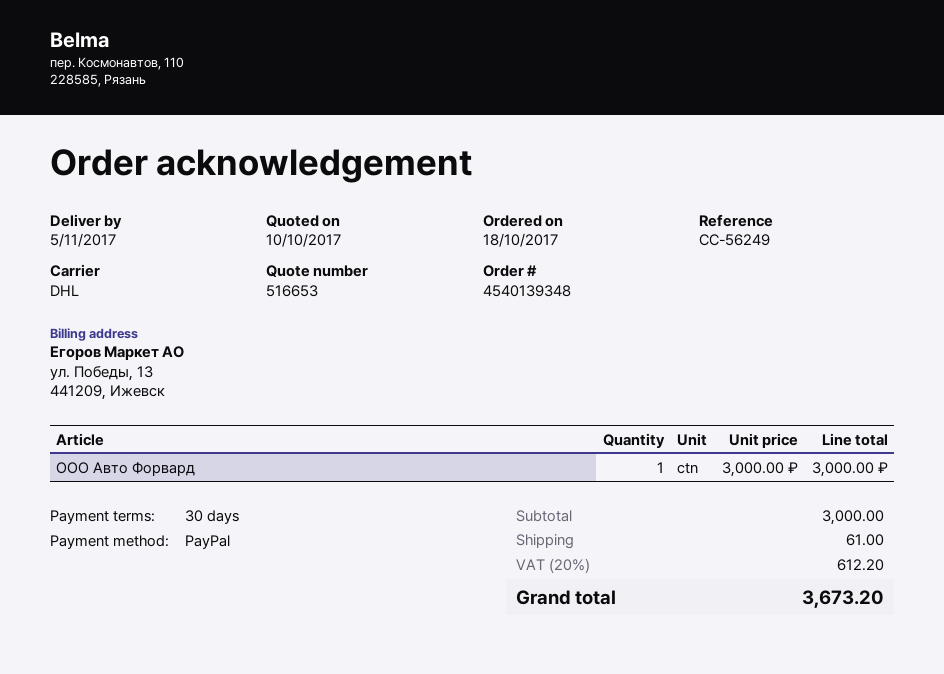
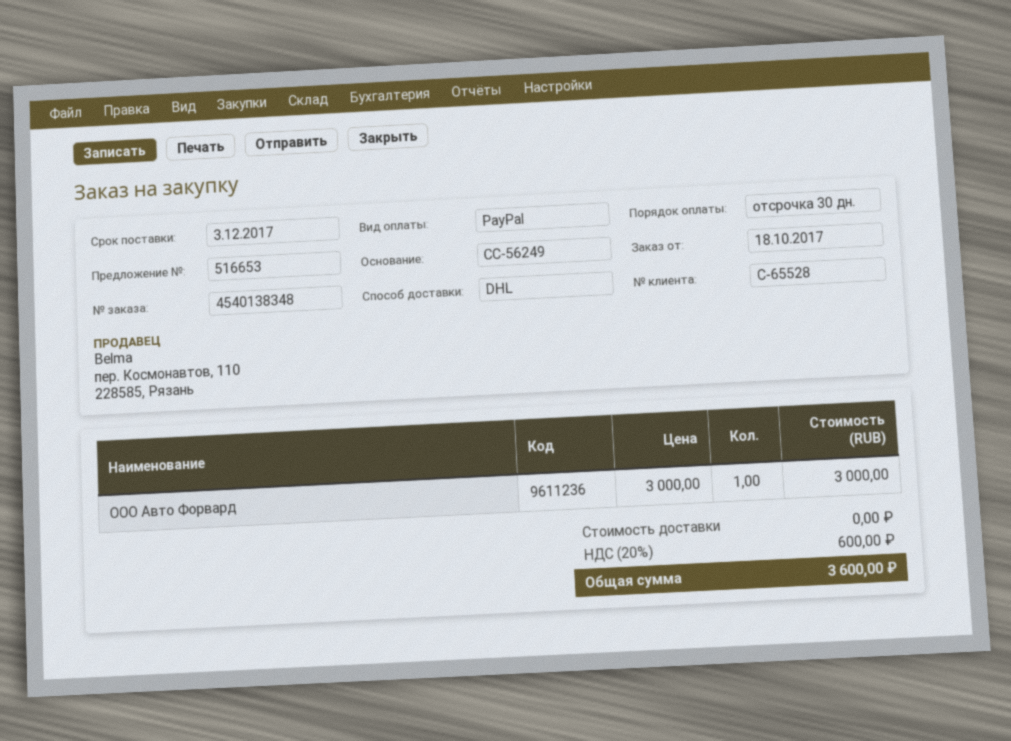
order number: 4540139348 -> 4540138348
delivery date: 2017-11-05 -> 2017-12-03
shipping: 61.00 -> 0.00
tax: 20% = 612.20 -> 20% = 600.00
total: 3673.20 -> 3600.00

